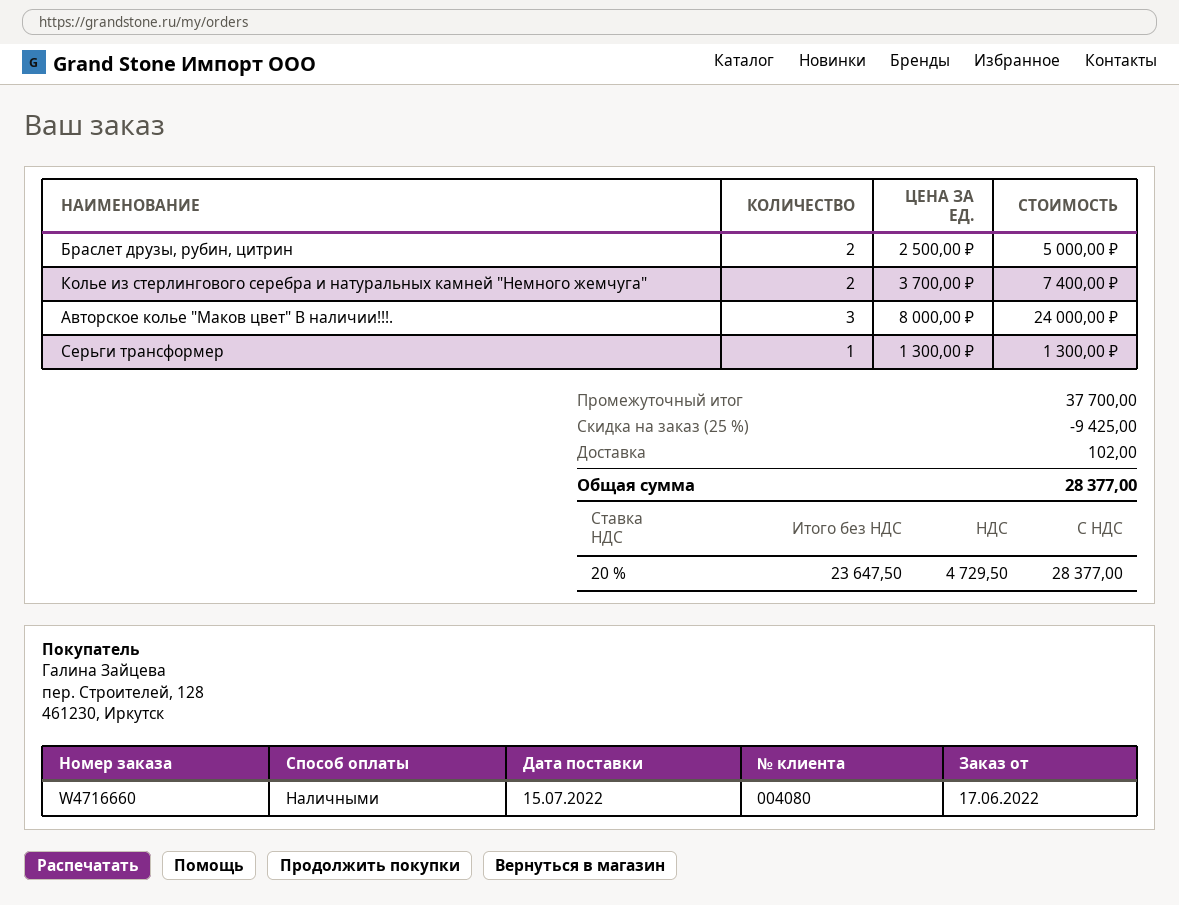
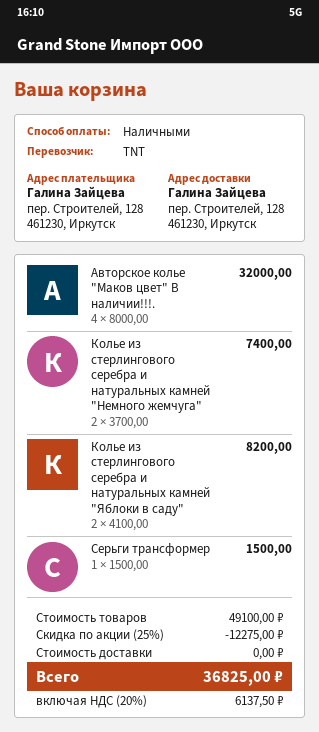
Браслет друзы, рубин, цитрин: 2 x 2500.00 = 5000.00 -> none
Авторское колье "Маков цвет" В наличии!!!.: 3 x 8000.00 = 24000.00 -> 4 x 8000.00 = 32000.00
Серьги трансформер: 1 x 1300.00 = 1300.00 -> 1 x 1500.00 = 1500.00
Колье из стерлингового серебра и натуральных камней "Яблоки в саду": none -> 2 x 4100.00 = 8200.00
subtotal: 37700.00 -> 49100.00
discount: 25% = 9425.00 -> 25% = 12275.00
shipping: 102.00 -> 0.00
tax: 20% = 4729.50 -> 20% = 6137.50
total: 28377.00 -> 36825.00

